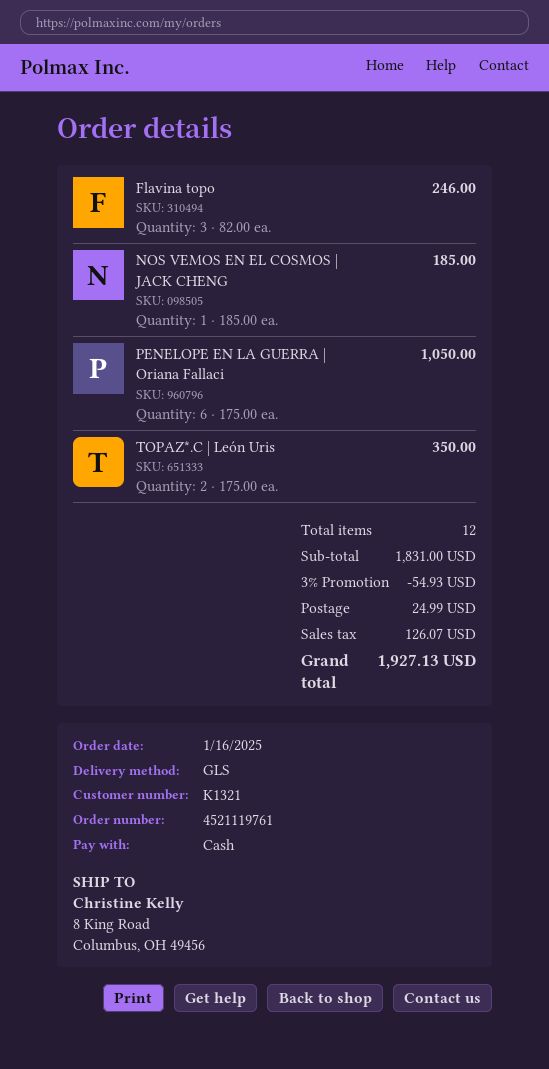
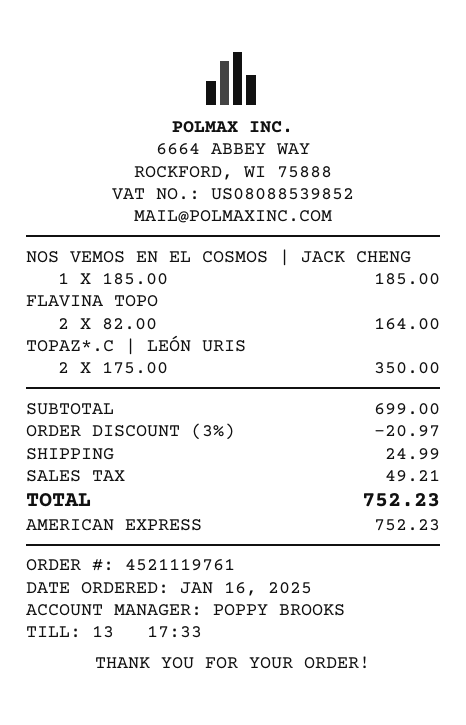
payment method: cash -> American Express
Flavina topo: 3 x 82.00 = 246.00 -> 2 x 82.00 = 164.00
PENELOPE EN LA GUERRA | Oriana Fallaci: 6 x 175.00 = 1050.00 -> none
subtotal: 1831.00 -> 699.00
discount: 3% = 54.93 -> 3% = 20.97
tax: 126.07 -> 49.21
total: 1927.13 -> 752.23

